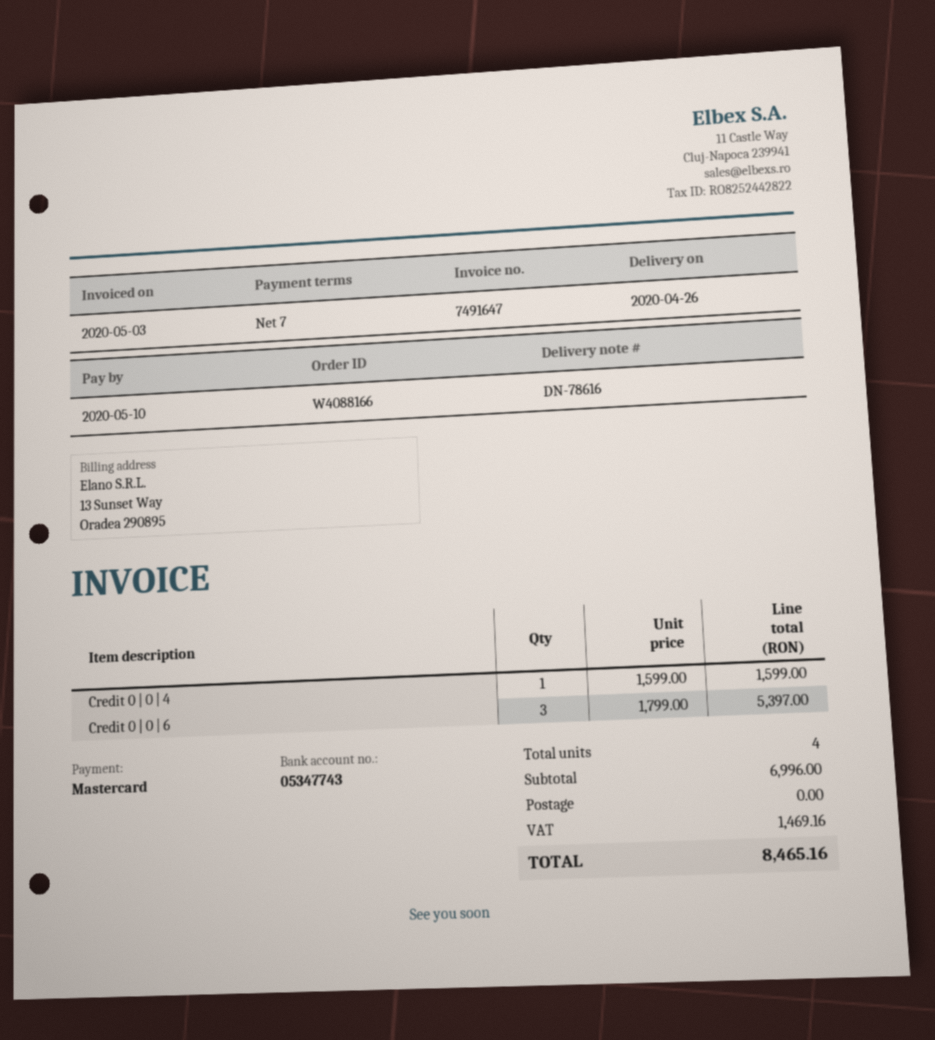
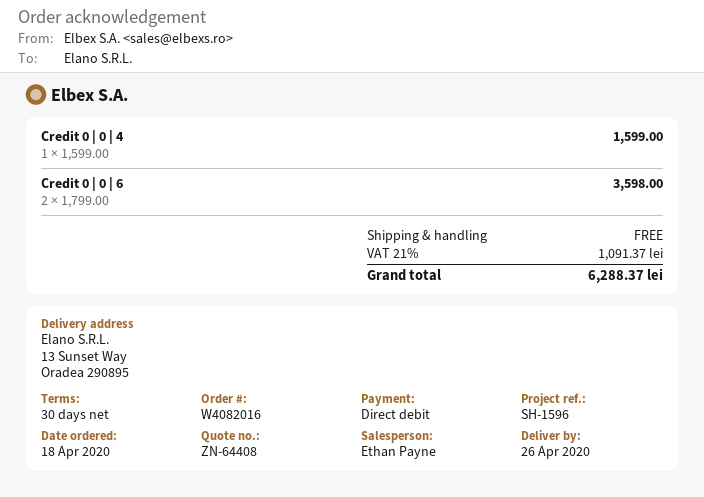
order number: W4088166 -> W4082016
payment terms: 7 days -> 30 days
payment method: Mastercard -> direct debit
Credit 0 | 0 | 6: 3 x 1799.00 = 5397.00 -> 2 x 1799.00 = 3598.00
tax: 1469.16 -> 1091.37
total: 8465.16 -> 6288.37

